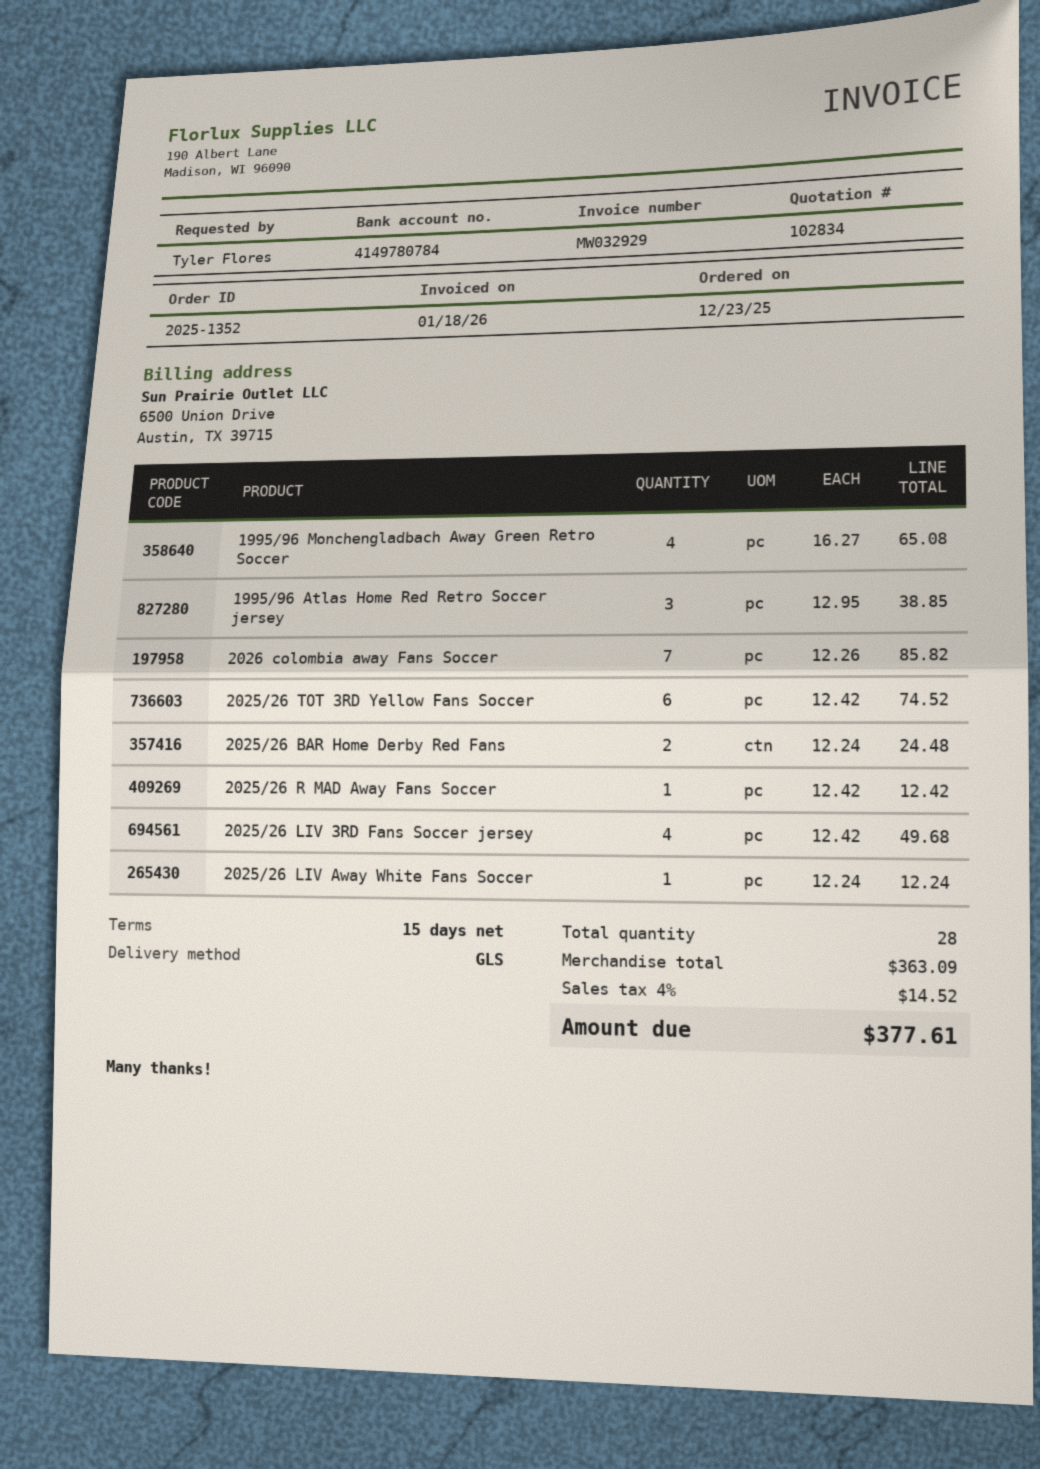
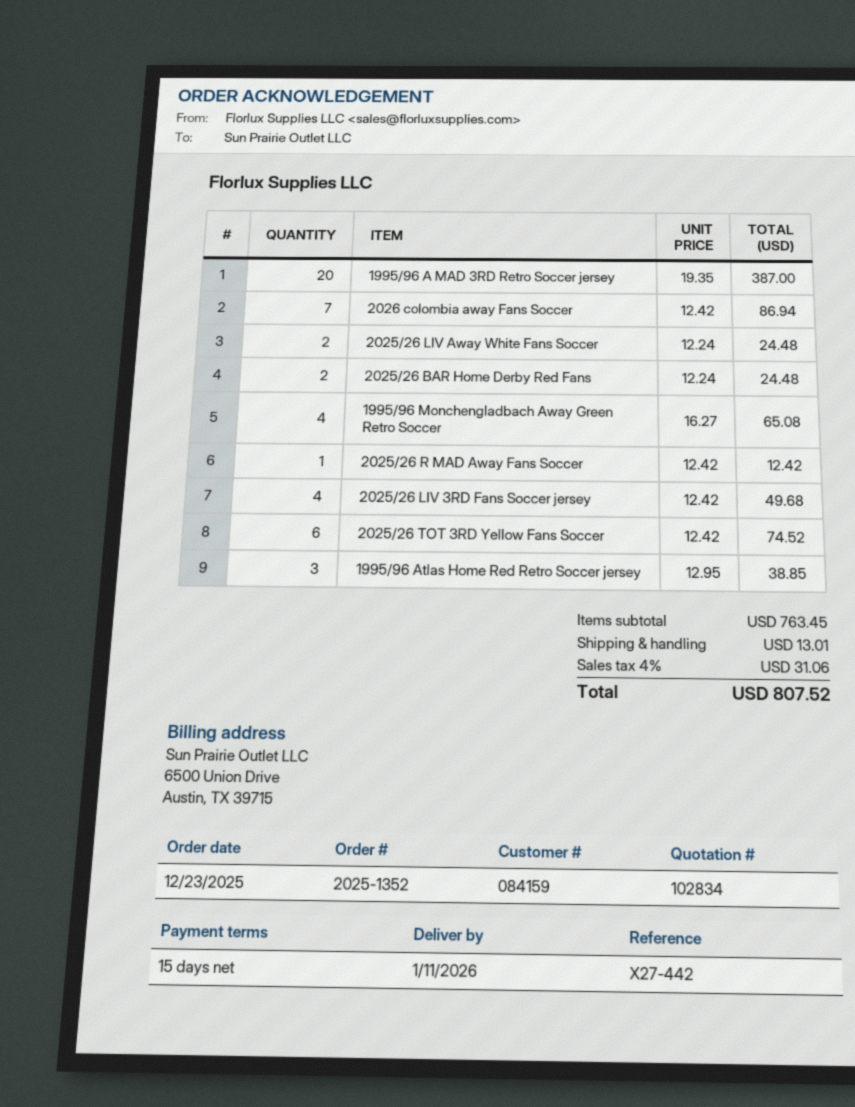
2026 colombia away Fans Soccer: 7 x 12.26 = 85.82 -> 7 x 12.42 = 86.94
2025/26 LIV Away White Fans Soccer: 1 x 12.24 = 12.24 -> 2 x 12.24 = 24.48
1995/96 A MAD 3RD Retro Soccer jersey: none -> 20 x 19.35 = 387.00
subtotal: 363.09 -> 763.45
shipping: none -> 13.01
tax: 4% = 14.52 -> 4% = 31.06
total: 377.61 -> 807.52

